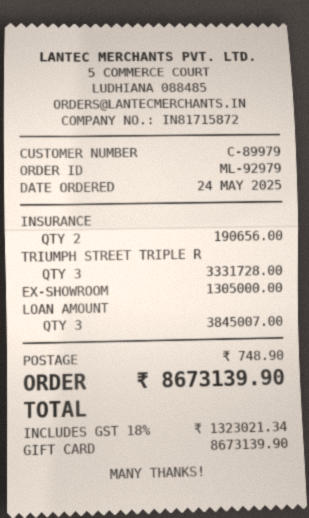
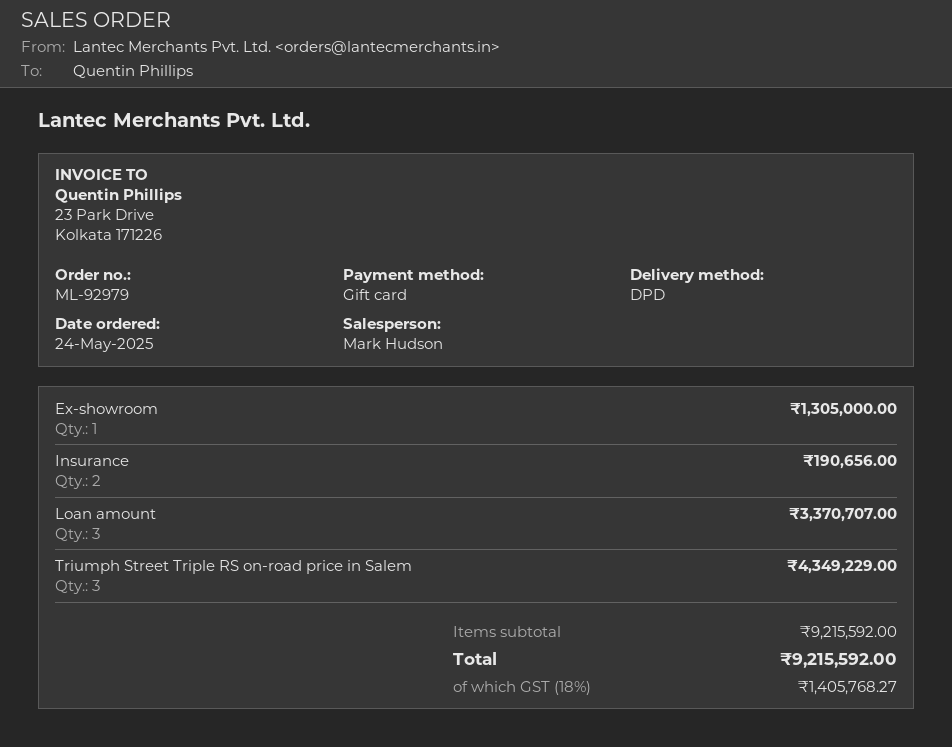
TRIUMPH STREET TRIPLE R: 3 for 3331728.00 -> 3 for 4349229.00
LOAN AMOUNT: 3 for 3845007.00 -> 3 for 3370707.00
shipping: 748.90 -> none
tax: 18% = 1323021.34 -> 18% = 1405768.27
total: 8673139.90 -> 9215592.00

